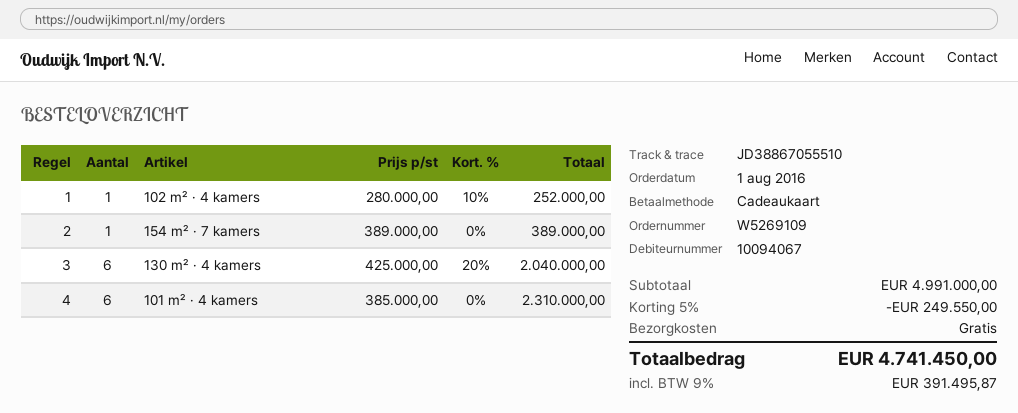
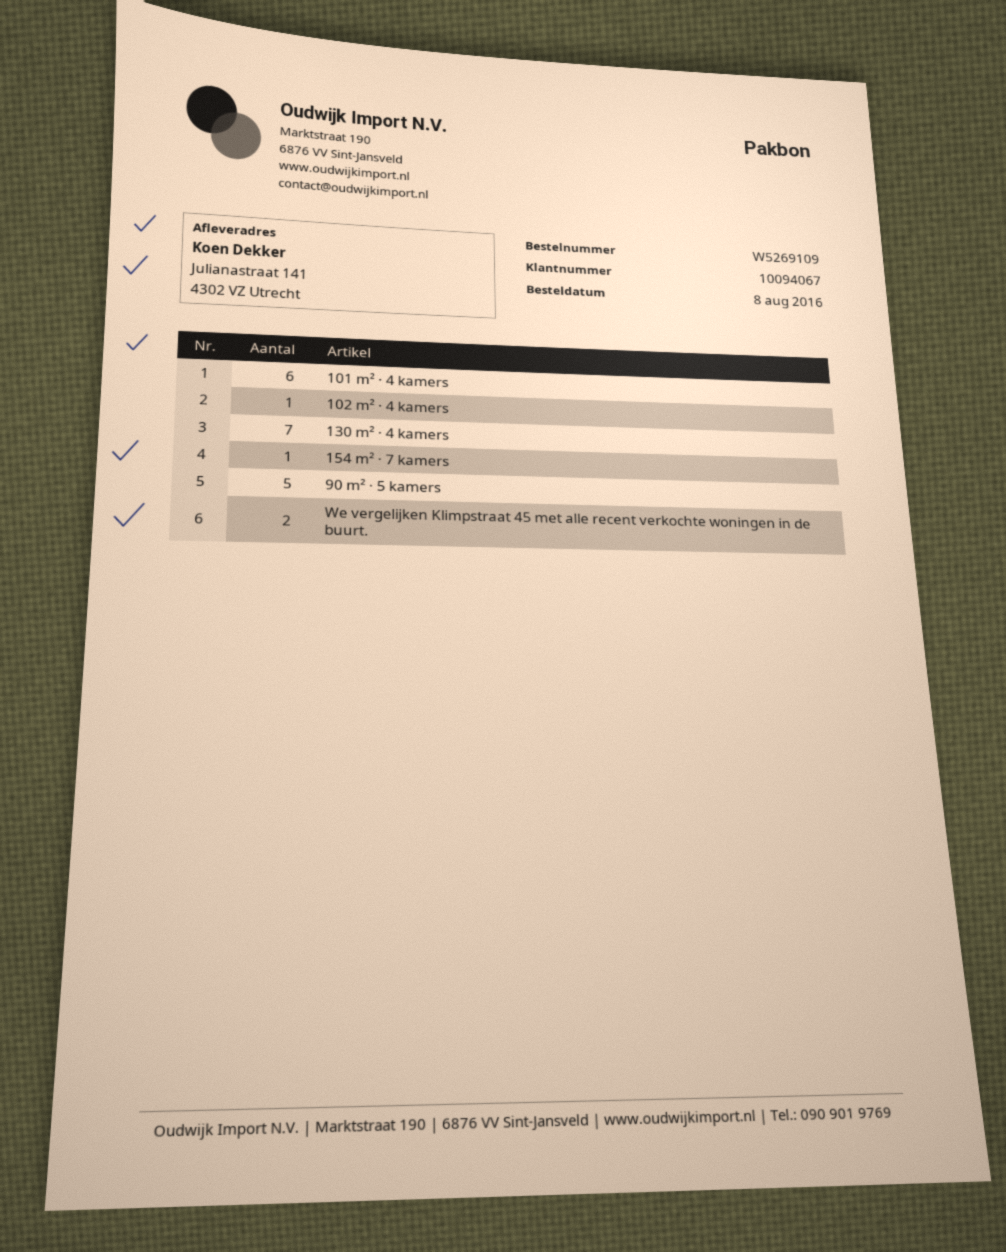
order date: 2016-08-01 -> 2016-08-08
130 m² · 4 kamers: 6 -> 7
90 m² · 5 kamers: none -> 5
We vergelijken Klimpstraat 45 met alle recent verkochte woningen in de buurt.: none -> 2

